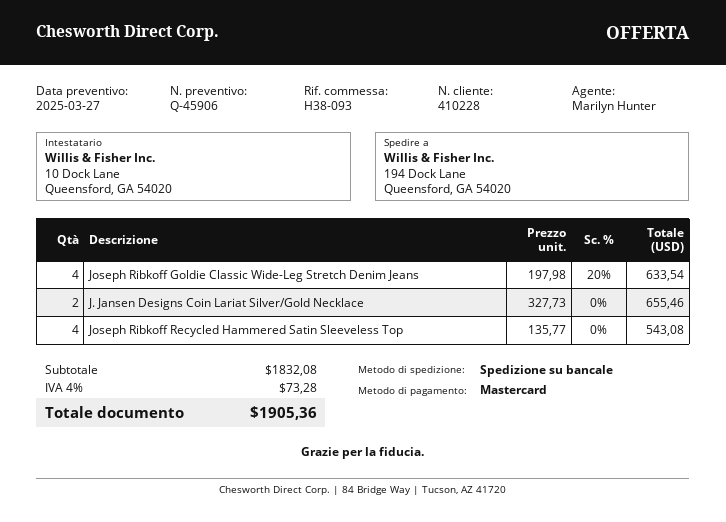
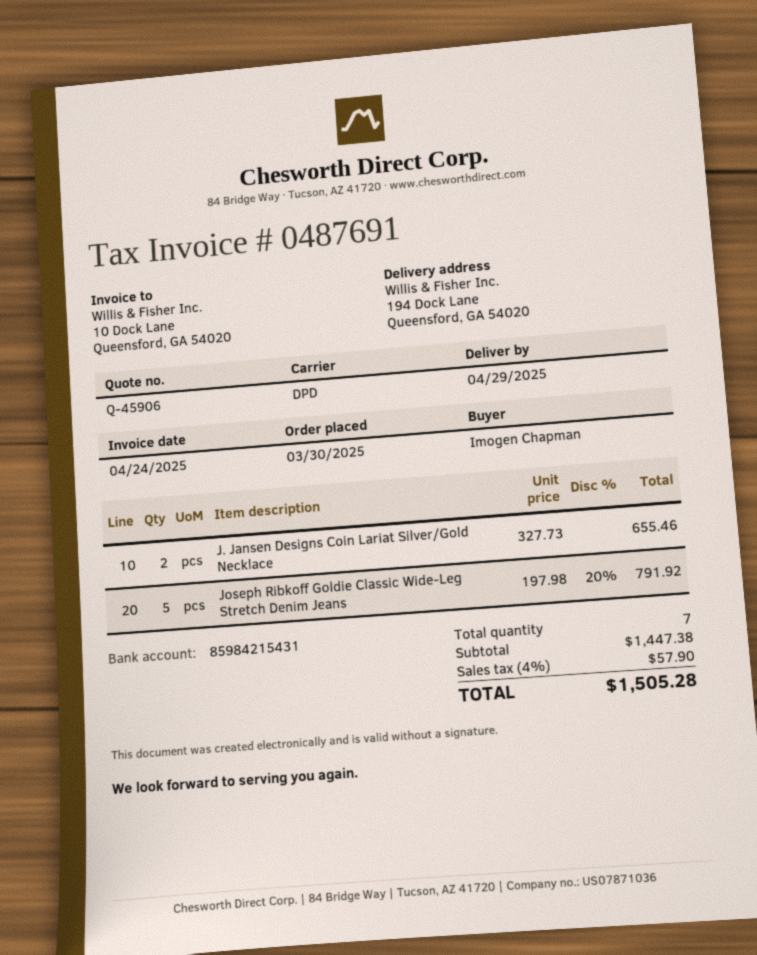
shipping method: pallet freight -> DPD
Joseph Ribkoff Goldie Classic Wide-Leg Stretch Denim Jeans: 4 x 197.98 - 20% = 633.54 -> 5 x 197.98 - 20% = 791.92
Joseph Ribkoff Recycled Hammered Satin Sleeveless Top: 4 x 135.77 = 543.08 -> none
subtotal: 1832.08 -> 1447.38
tax: 4% = 73.28 -> 4% = 57.90
total: 1905.36 -> 1505.28

